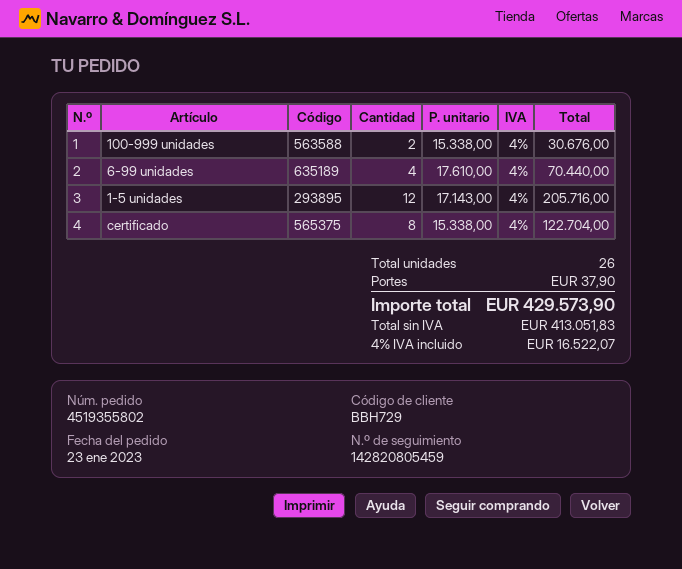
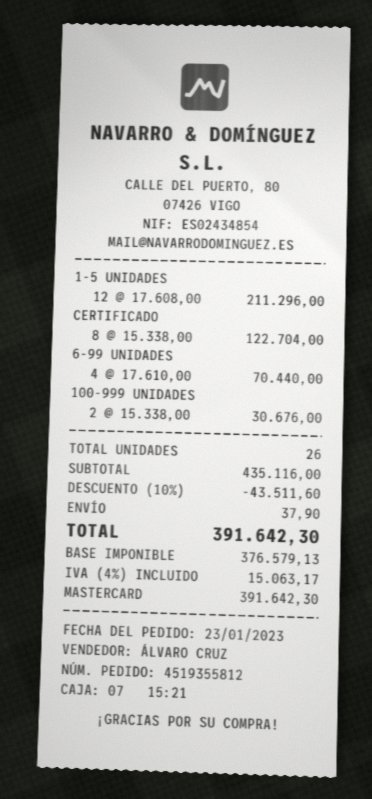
order number: 4519355802 -> 4519355812
1-5 unidades: 12 x 17143.00 = 205716.00 -> 12 x 17608.00 = 211296.00
discount: none -> 10% = 43511.60
net: 413051.83 -> 376579.13
tax: 4% = 16522.07 -> 4% = 15063.17
total: 429573.90 -> 391642.30

